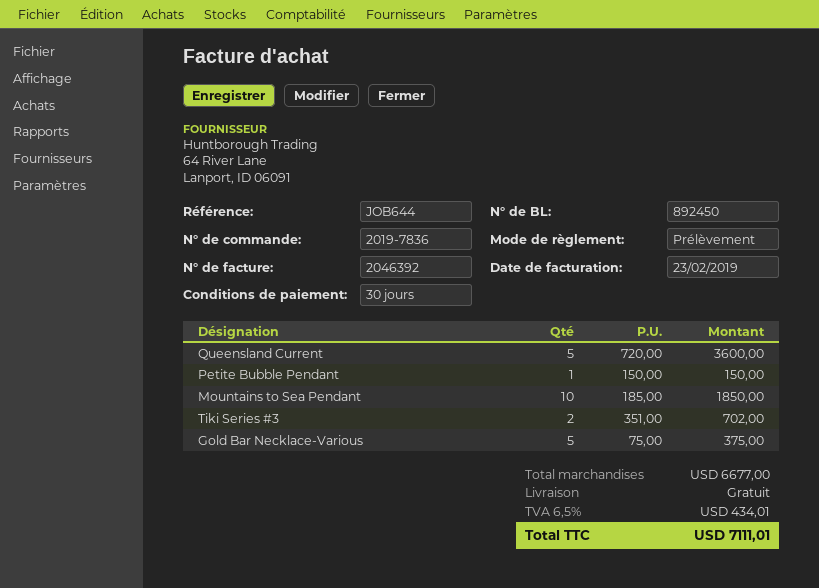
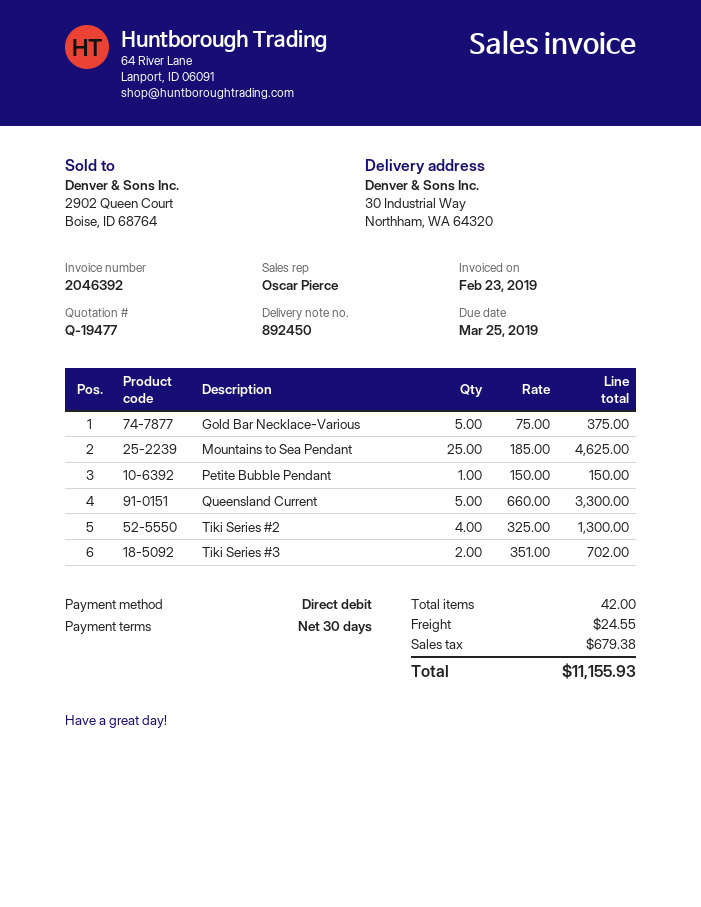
Queensland Current: 5 x 720.00 = 3600.00 -> 5 x 660.00 = 3300.00
Mountains to Sea Pendant: 10 x 185.00 = 1850.00 -> 25 x 185.00 = 4625.00
Tiki Series #2: none -> 4 x 325.00 = 1300.00
shipping: 0.00 -> 24.55
tax: 434.01 -> 679.38
total: 7111.01 -> 11155.93

